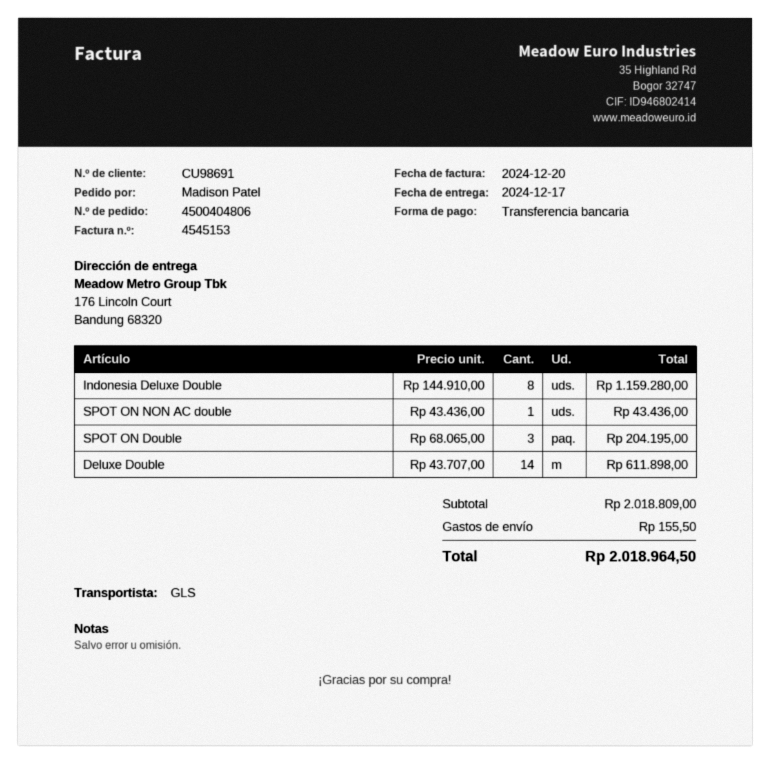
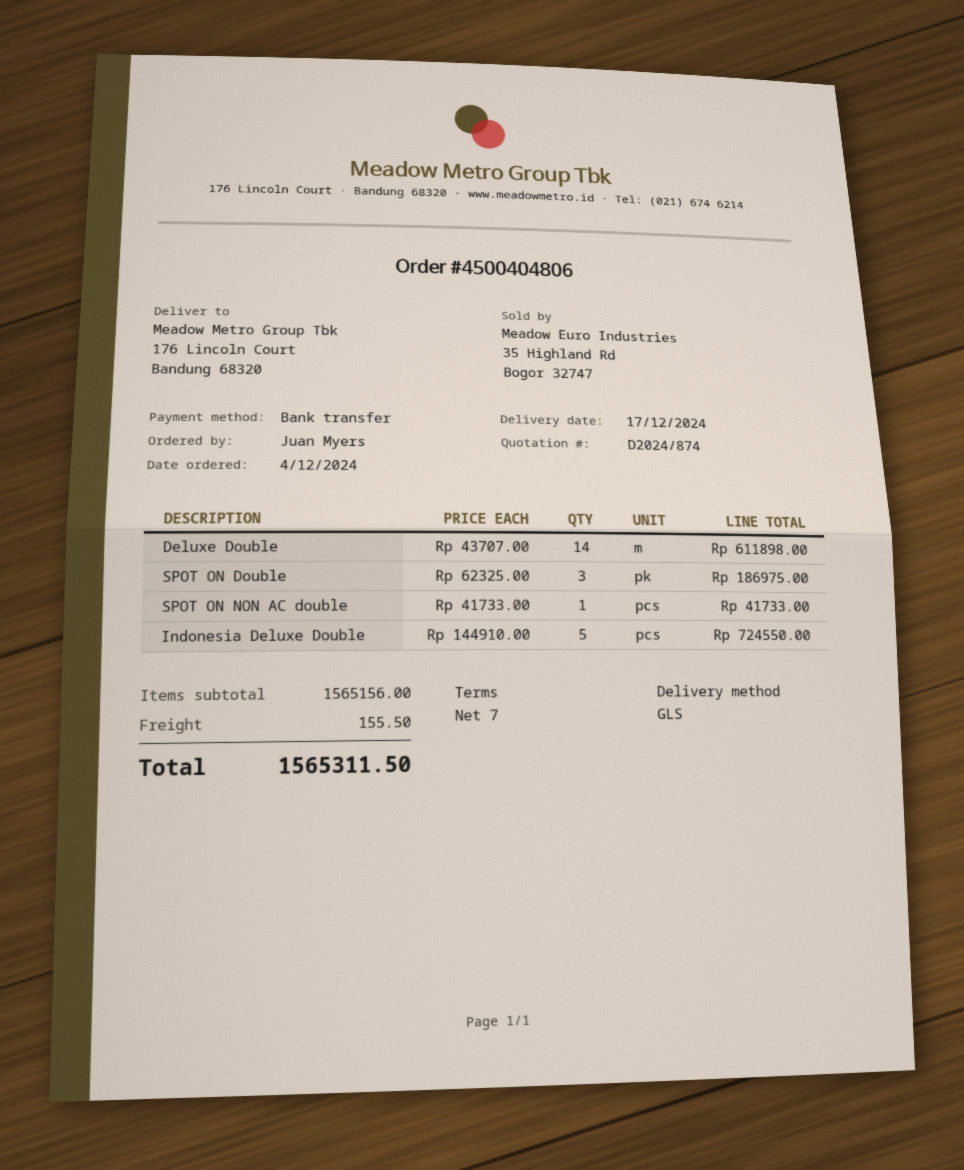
ordered by: Madison Patel -> Juan Myers
Indonesia Deluxe Double: 8 x 144910.00 = 1159280.00 -> 5 x 144910.00 = 724550.00
SPOT ON NON AC double: 1 x 43436.00 = 43436.00 -> 1 x 41733.00 = 41733.00
SPOT ON Double: 3 x 68065.00 = 204195.00 -> 3 x 62325.00 = 186975.00
subtotal: 2018809.00 -> 1565156.00
total: 2018964.50 -> 1565311.50

